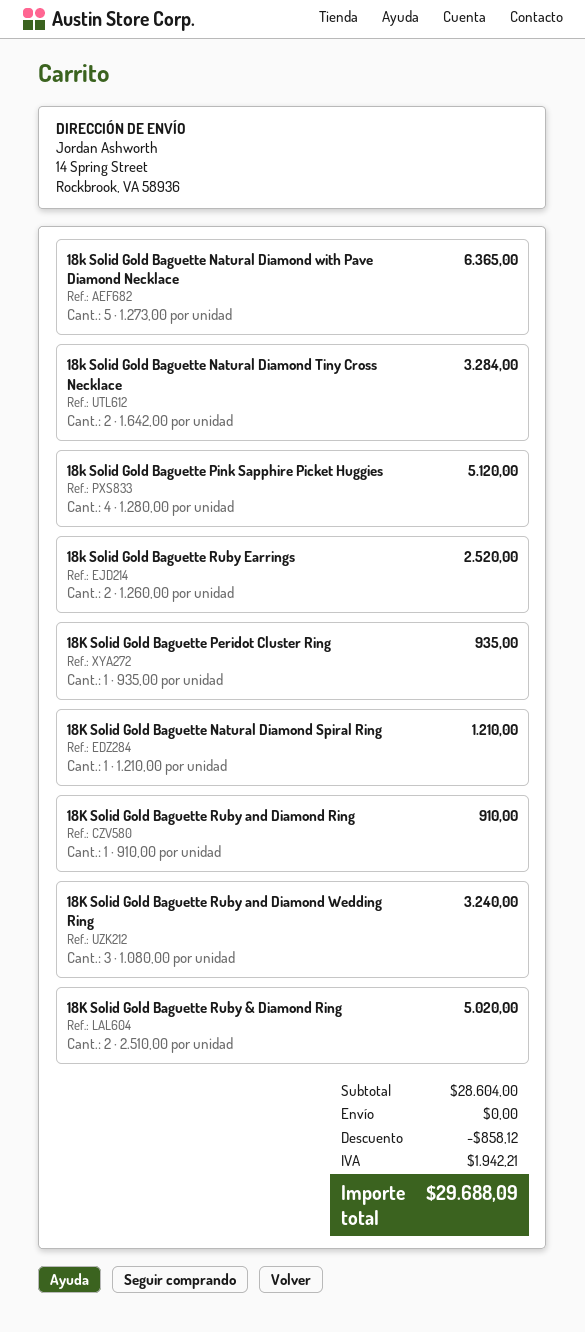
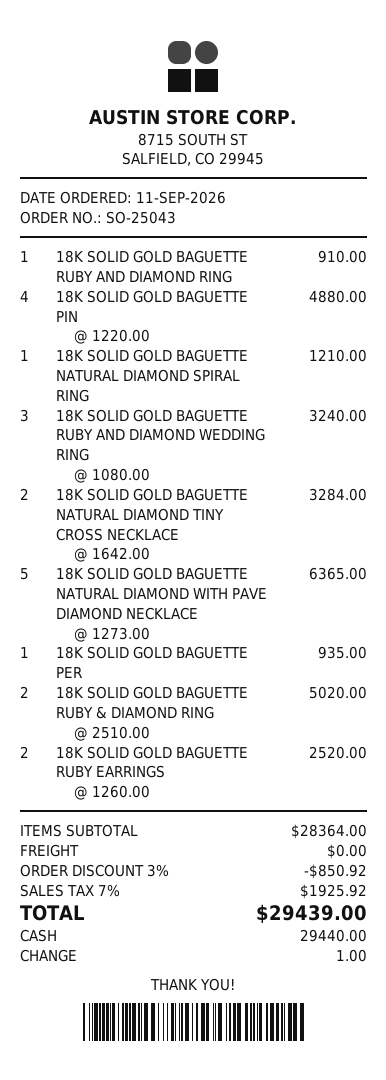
18k Solid Gold Baguette Pink Sapphire Picket Huggies: 4 x 1280.00 = 5120.00 -> 4 x 1220.00 = 4880.00
subtotal: 28604.00 -> 28364.00
discount: 858.12 -> 850.92
tax: 1942.21 -> 1925.92
total: 29688.09 -> 29439.00

